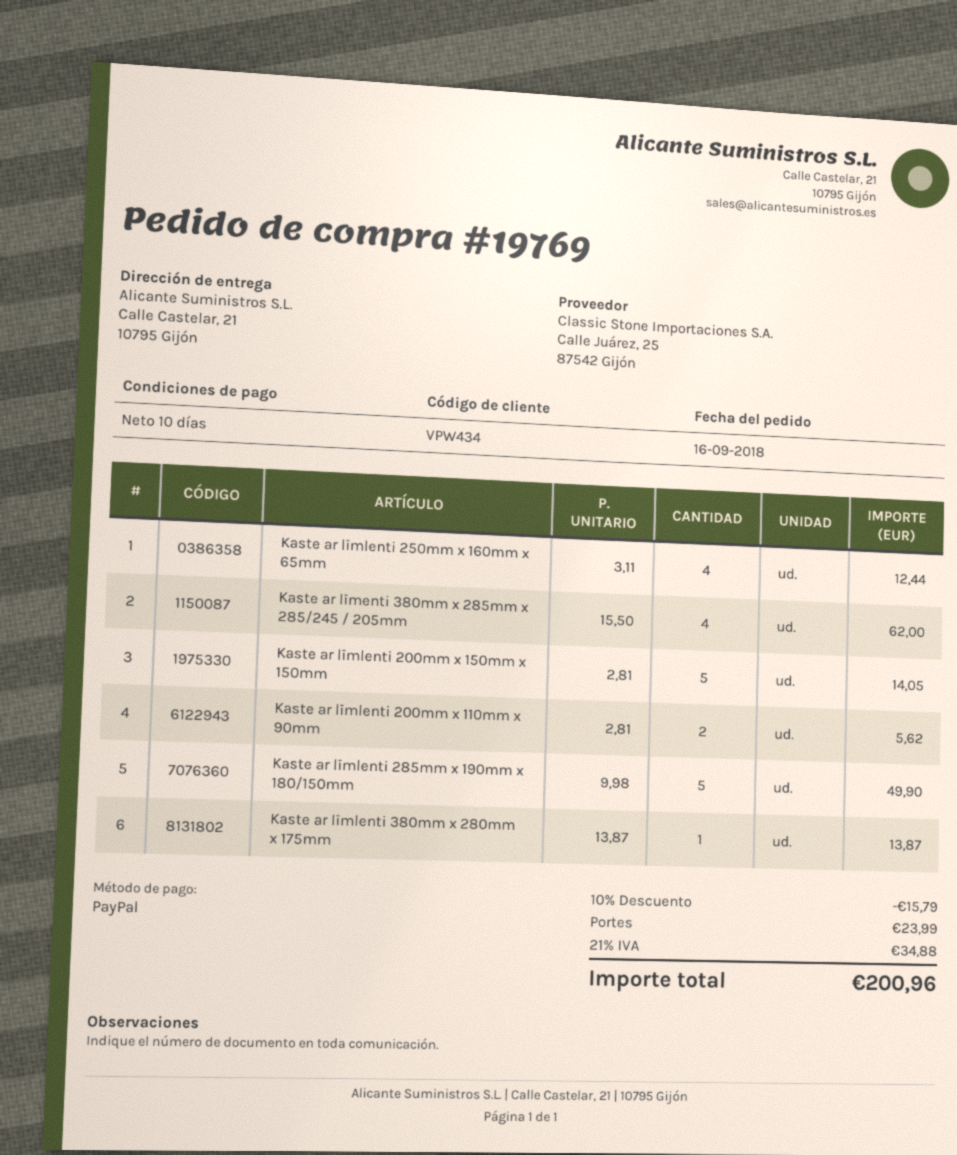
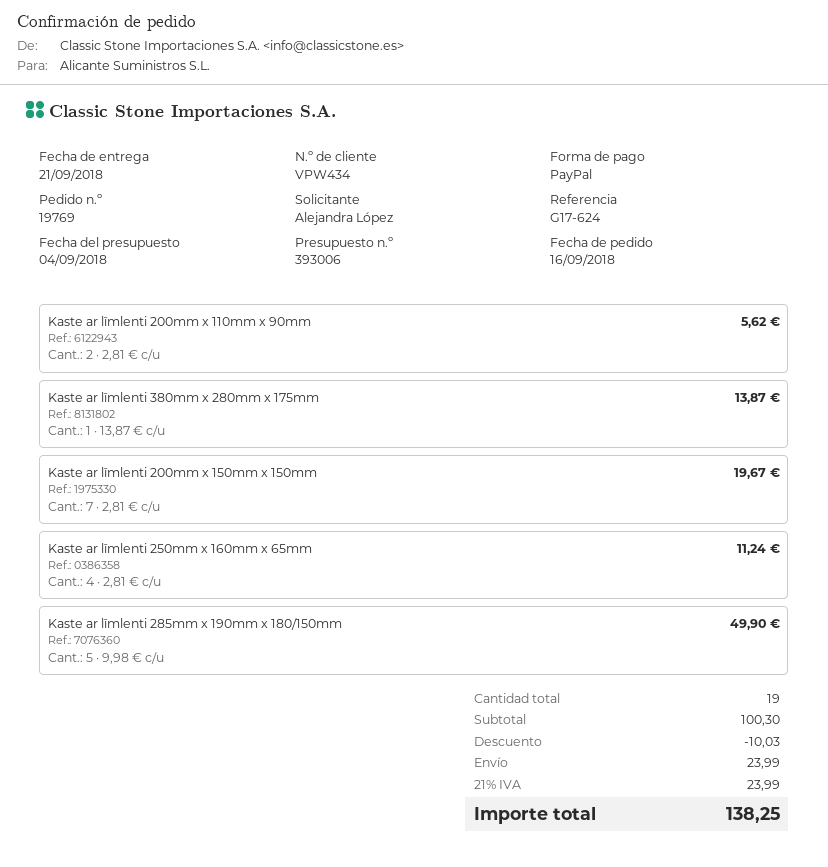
Kaste ar līmlenti 250mm x 160mm x 65mm: 4 x 3.11 = 12.44 -> 4 x 2.81 = 11.24
Kaste ar līmenti 380mm x 285mm x 285/245 / 205mm: 4 x 15.50 = 62.00 -> none
Kaste ar līmlenti 200mm x 150mm x 150mm: 5 x 2.81 = 14.05 -> 7 x 2.81 = 19.67
discount: 15.79 -> 10.03
tax: 21% = 34.88 -> 21% = 23.99
total: 200.96 -> 138.25

